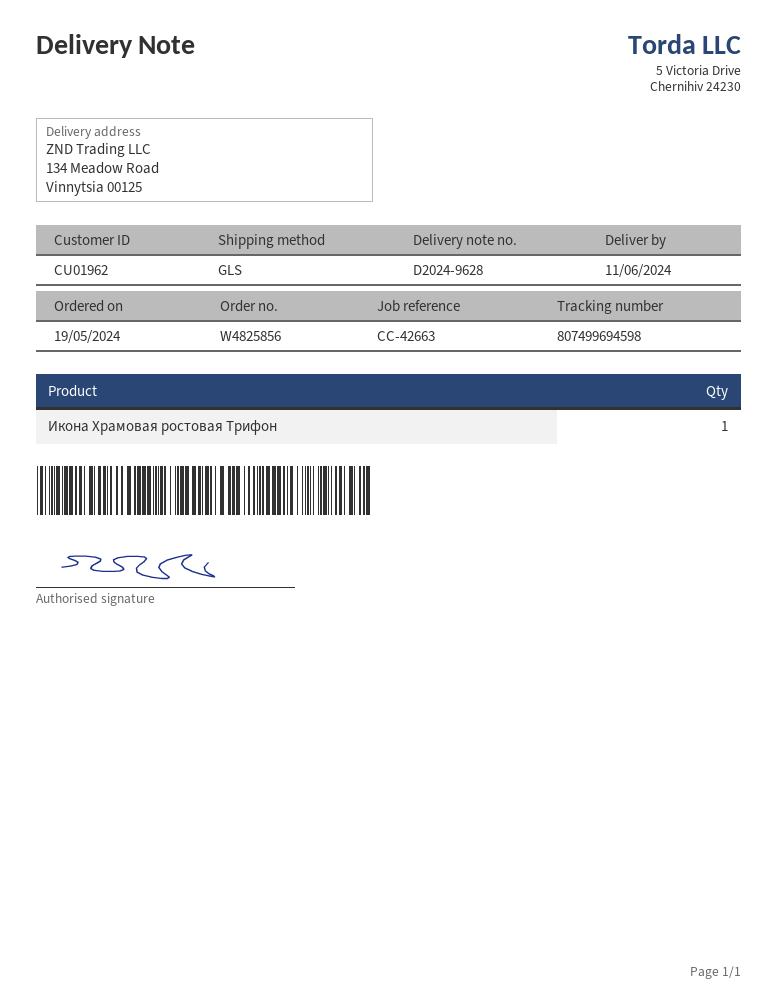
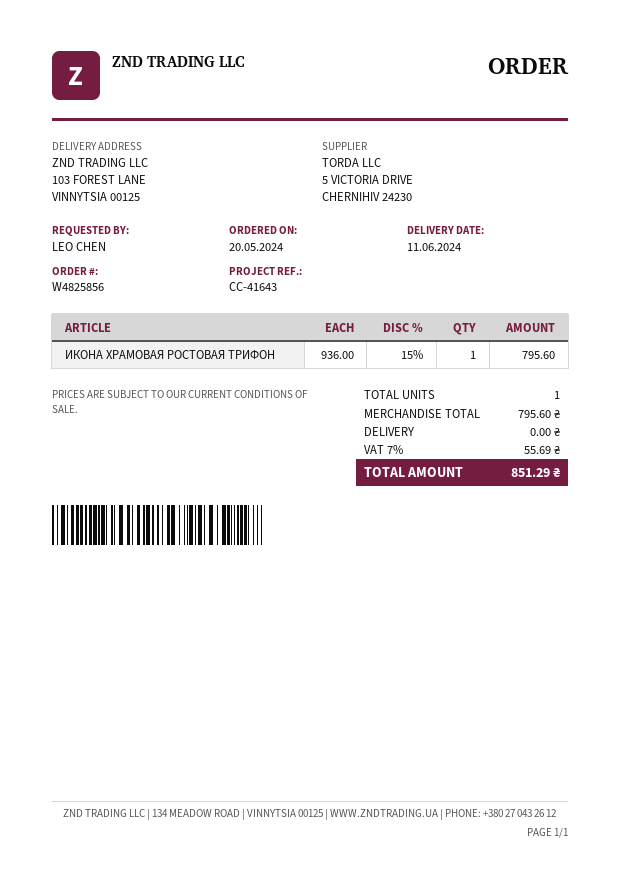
order date: 2024-05-19 -> 2024-05-20
reference: CC-42663 -> CC-41643
ship to: 134 Meadow Road, Vinnytsia 00125 -> 103 FOREST LANE, VINNYTSIA 00125

